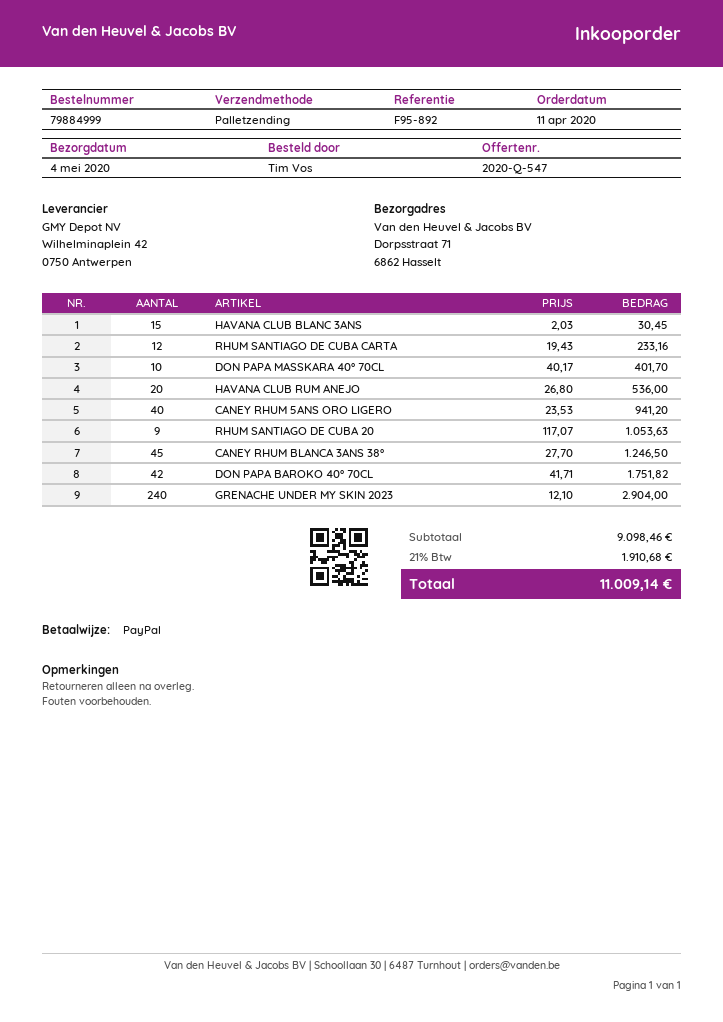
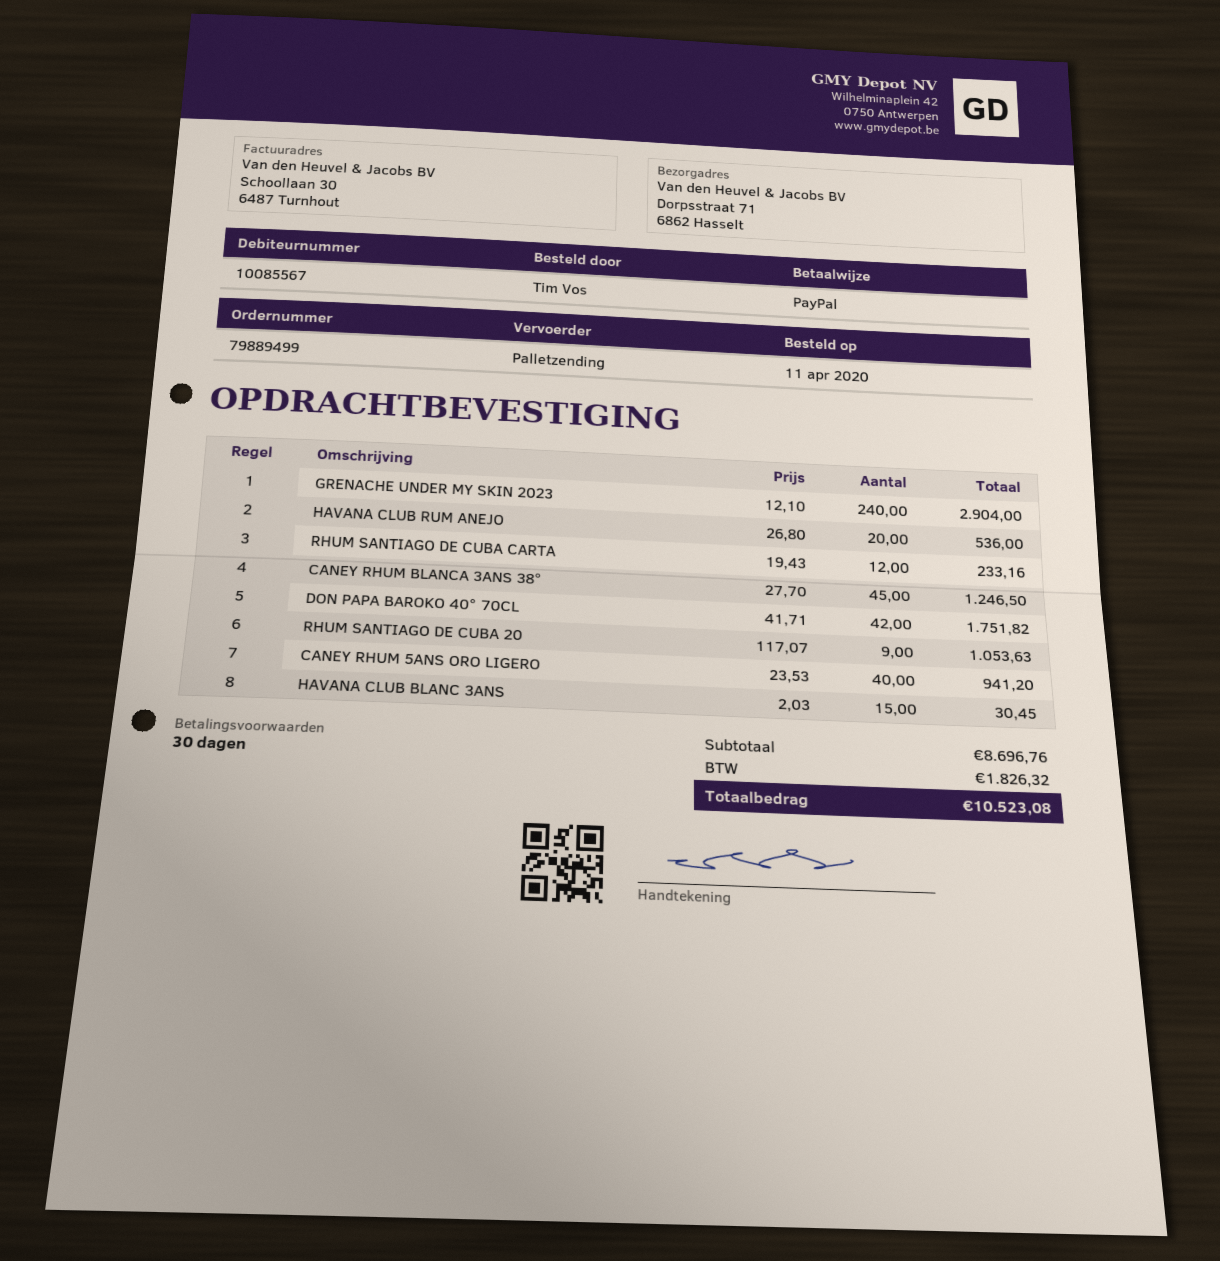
order number: 79884999 -> 79889499
DON PAPA MASSKARA 40° 70CL: 10 x 40.17 = 401.70 -> none
subtotal: 9098.46 -> 8696.76
tax: 1910.68 -> 1826.32
total: 11009.14 -> 10523.08

